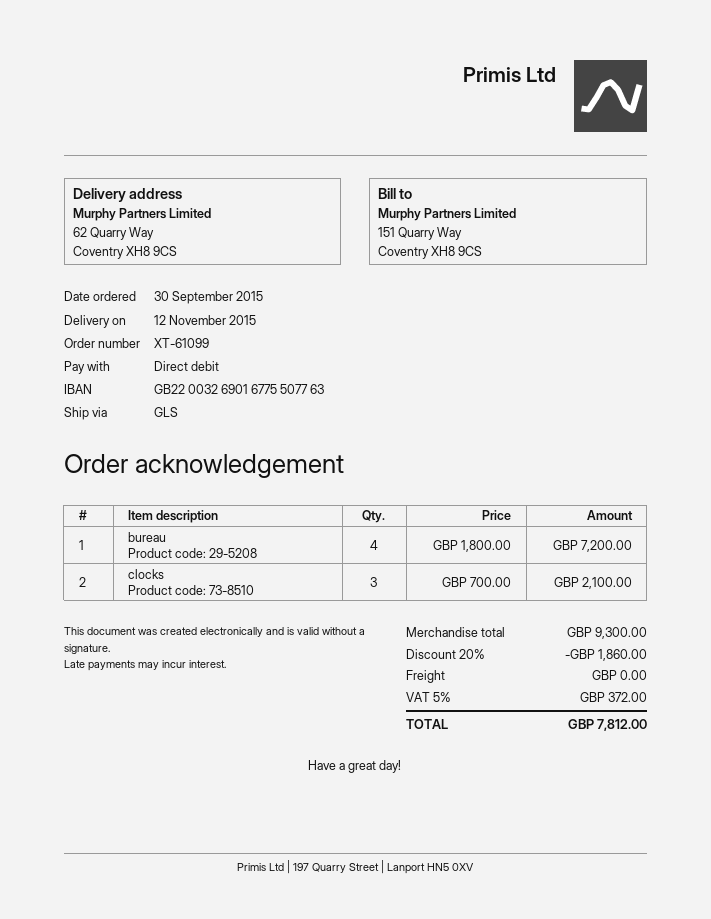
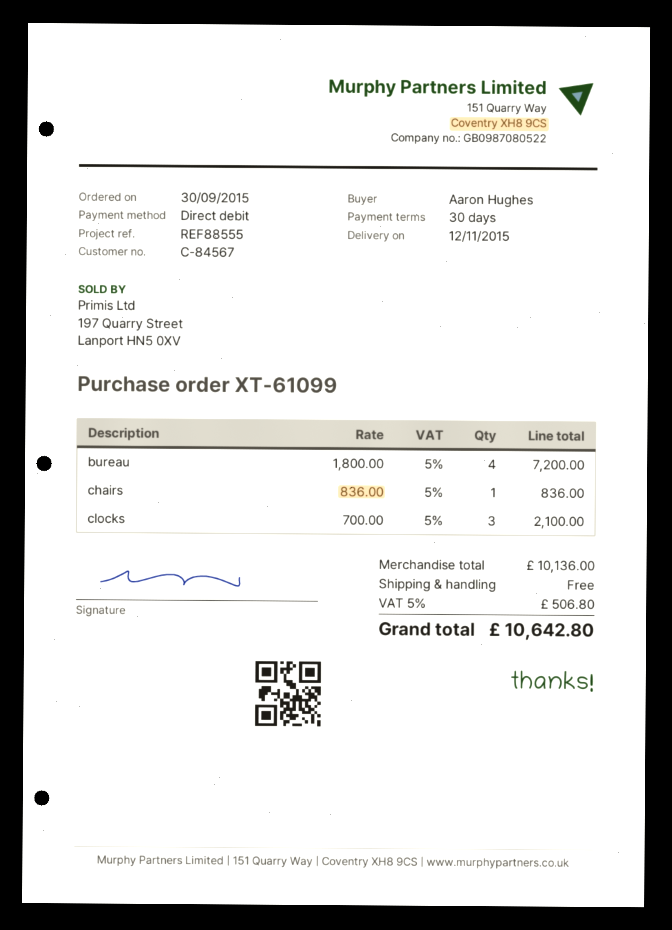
chairs: none -> 1 x 836.00 = 836.00
subtotal: 9300.00 -> 10136.00
discount: 20% = 1860.00 -> none
tax: 5% = 372.00 -> 5% = 506.80
total: 7812.00 -> 10642.80

